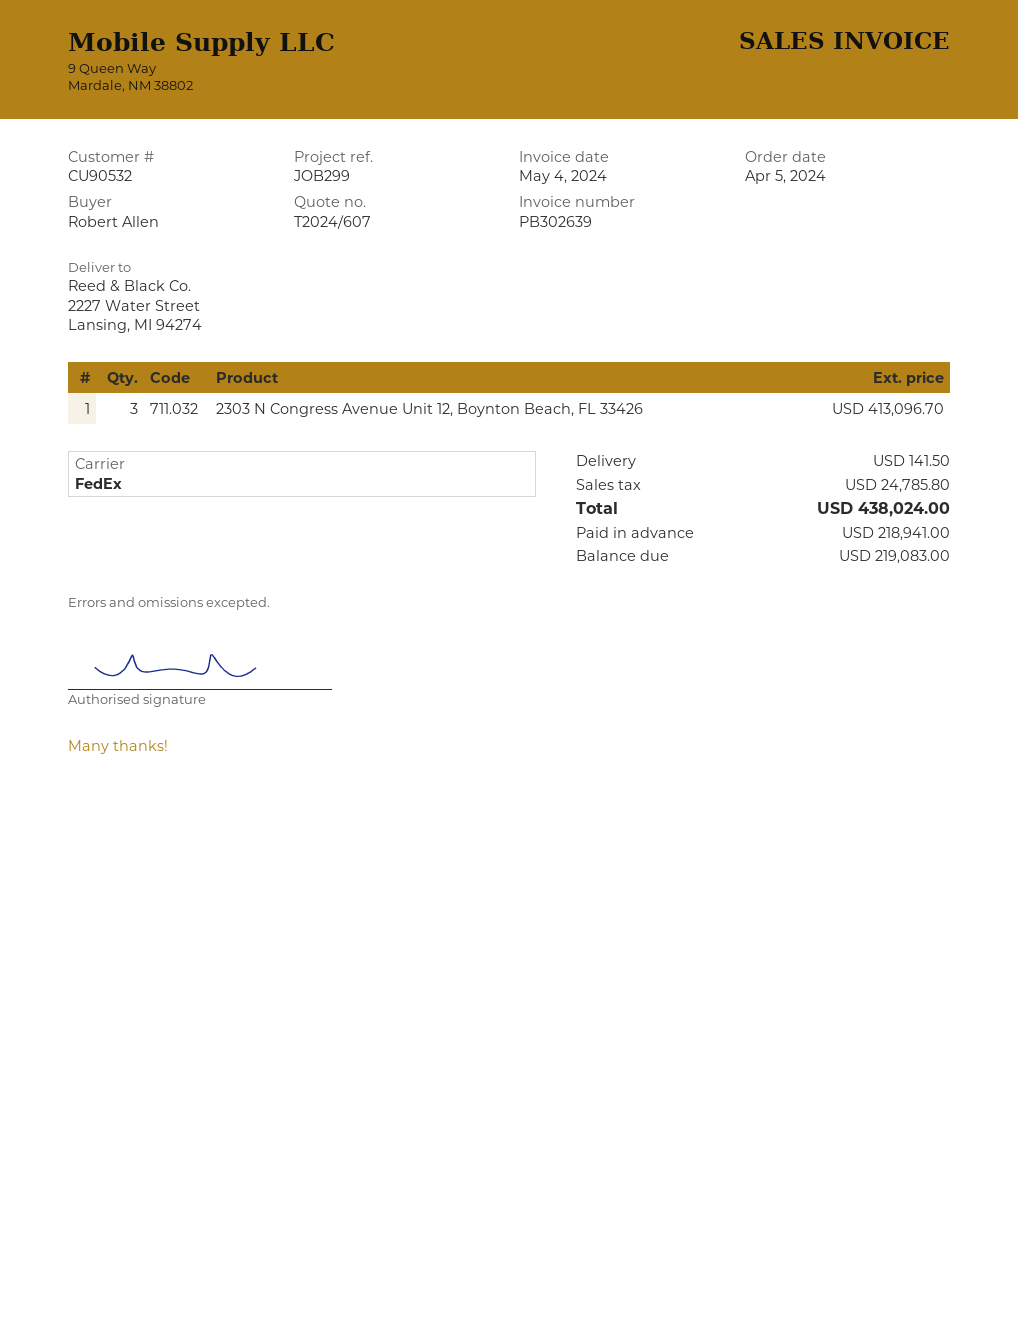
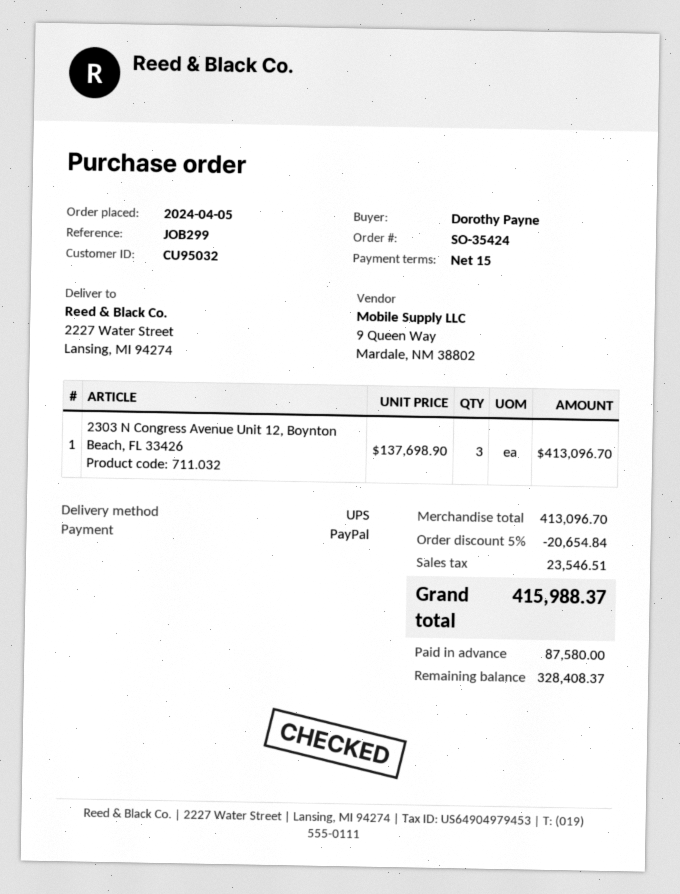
customer number: CU90532 -> CU95032
ordered by: Robert Allen -> Dorothy Payne
shipping method: FedEx -> UPS
discount: none -> 5% = 20654.84
shipping: 141.50 -> none
tax: 24785.80 -> 23546.51
total: 438024.00 -> 415988.37
deposit: 218941.00 -> 87580.00
balance: 219083.00 -> 328408.37

